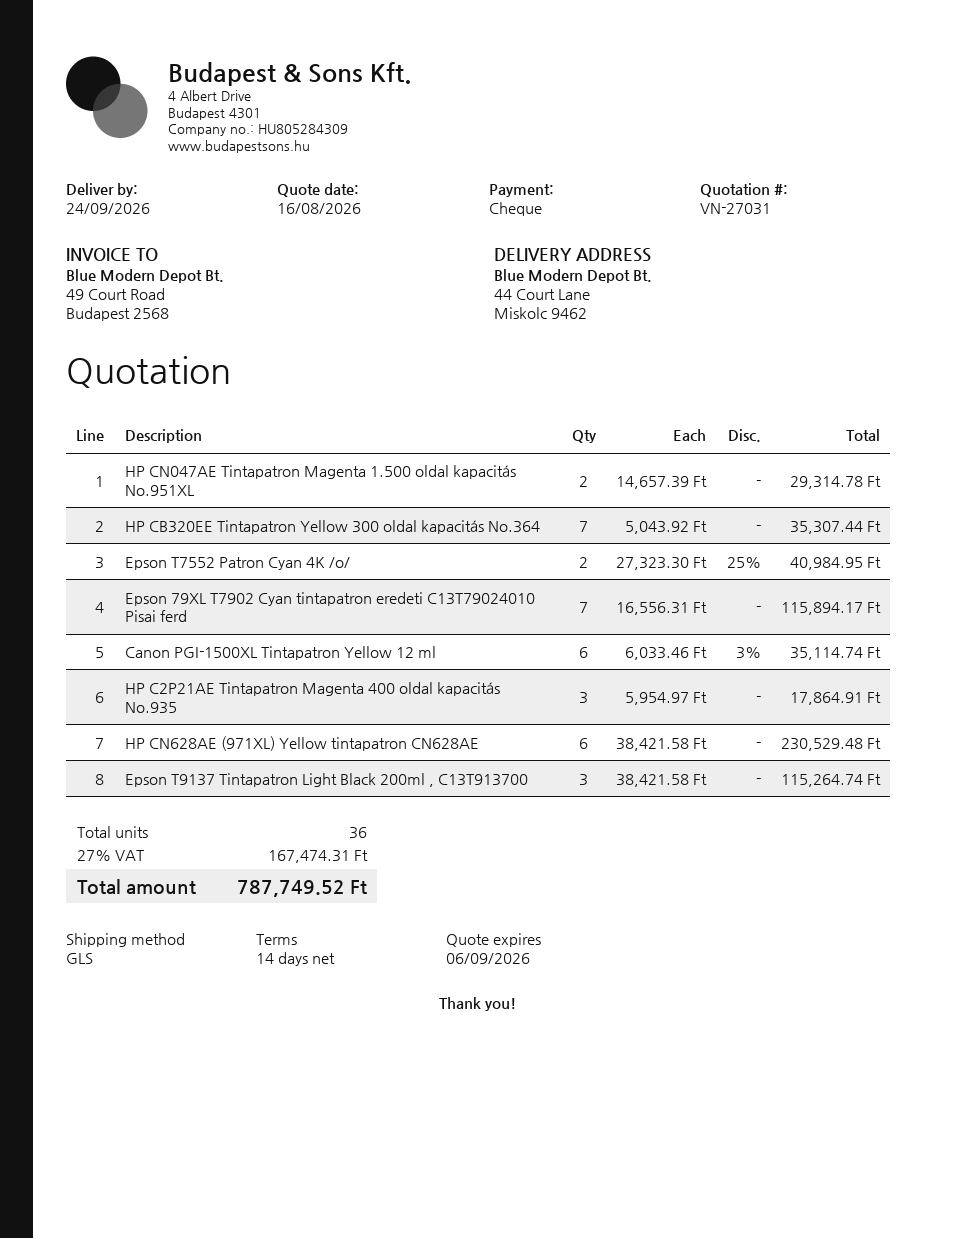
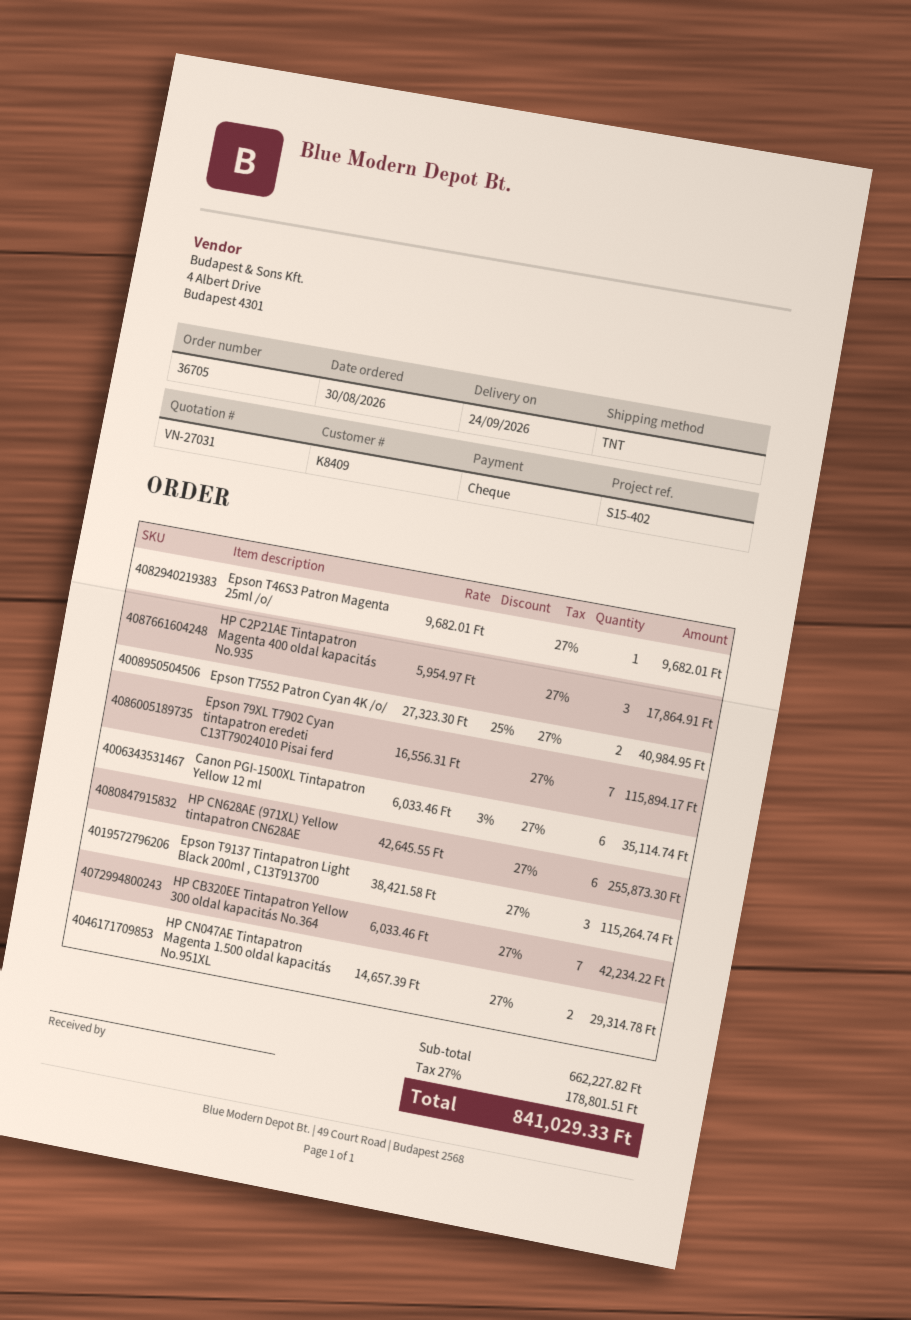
shipping method: GLS -> TNT
HP CB320EE Tintapatron Yellow 300 oldal kapacitás No.364: 7 x 5043.92 = 35307.44 -> 7 x 6033.46 = 42234.22
HP CN628AE (971XL) Yellow tintapatron CN628AE: 6 x 38421.58 = 230529.48 -> 6 x 42645.55 = 255873.30
Epson T46S3 Patron Magenta 25ml /o/: none -> 1 x 9682.01 = 9682.01
tax: 27% = 167474.31 -> 27% = 178801.51
total: 787749.52 -> 841029.33

